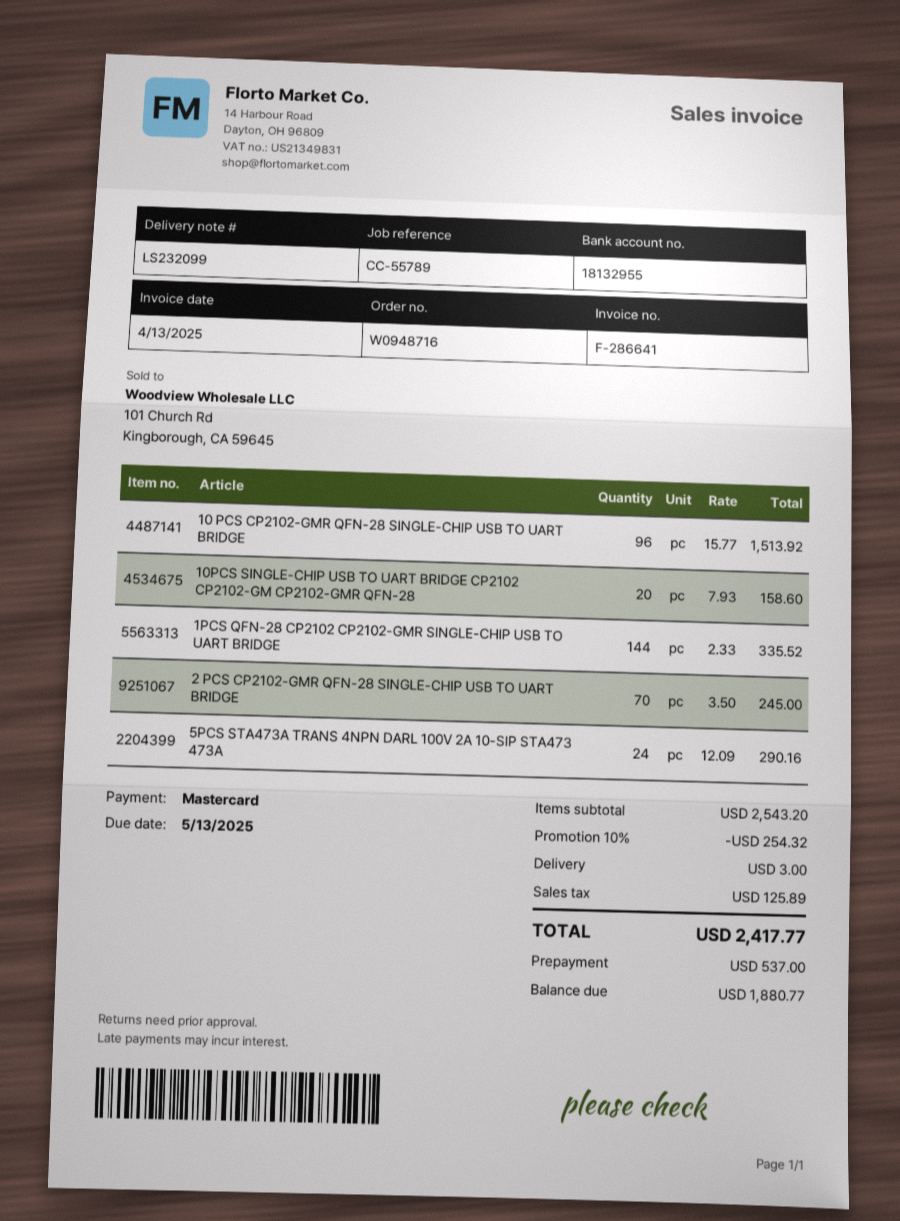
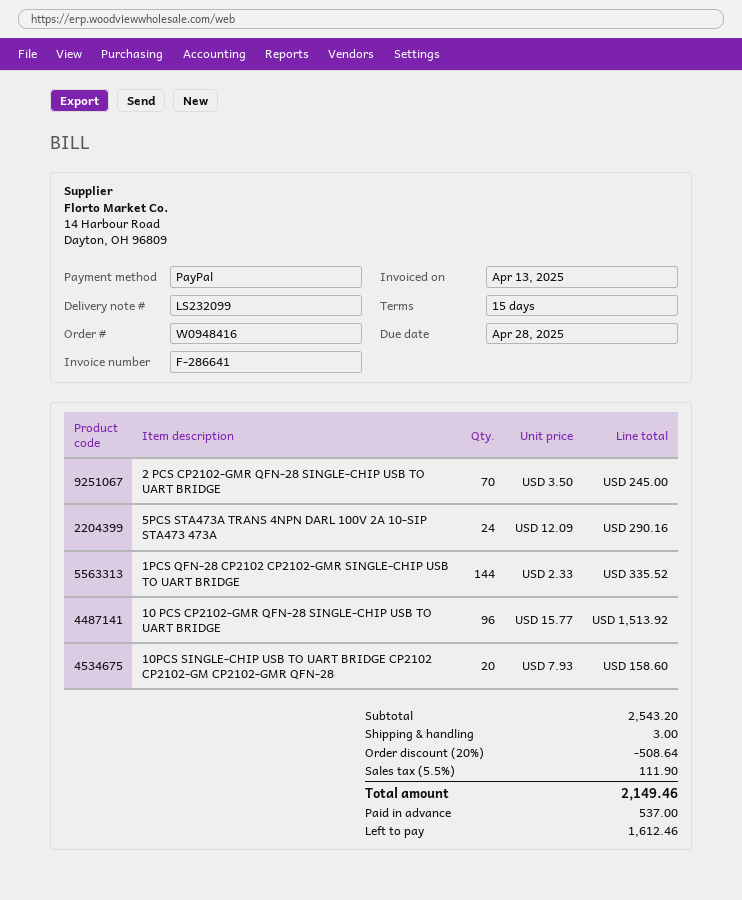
order number: W0948716 -> W0948416
due date: 2025-05-13 -> 2025-04-28
payment method: Mastercard -> PayPal
discount: 10% = 254.32 -> 20% = 508.64
tax: 125.89 -> 111.90
total: 2417.77 -> 2149.46
balance: 1880.77 -> 1612.46

